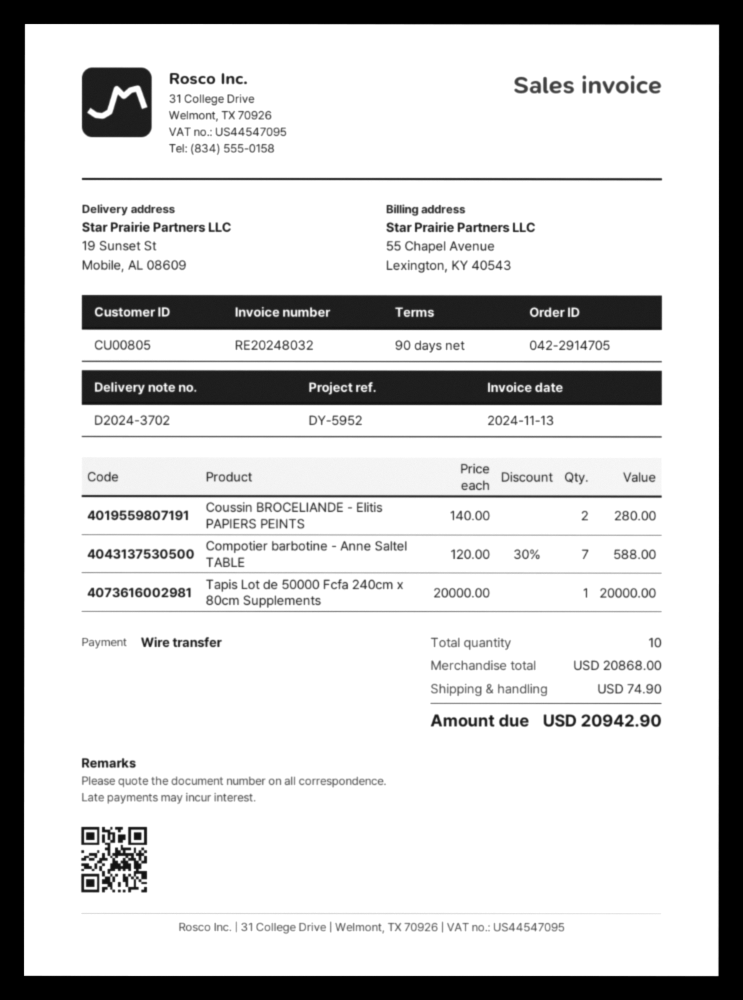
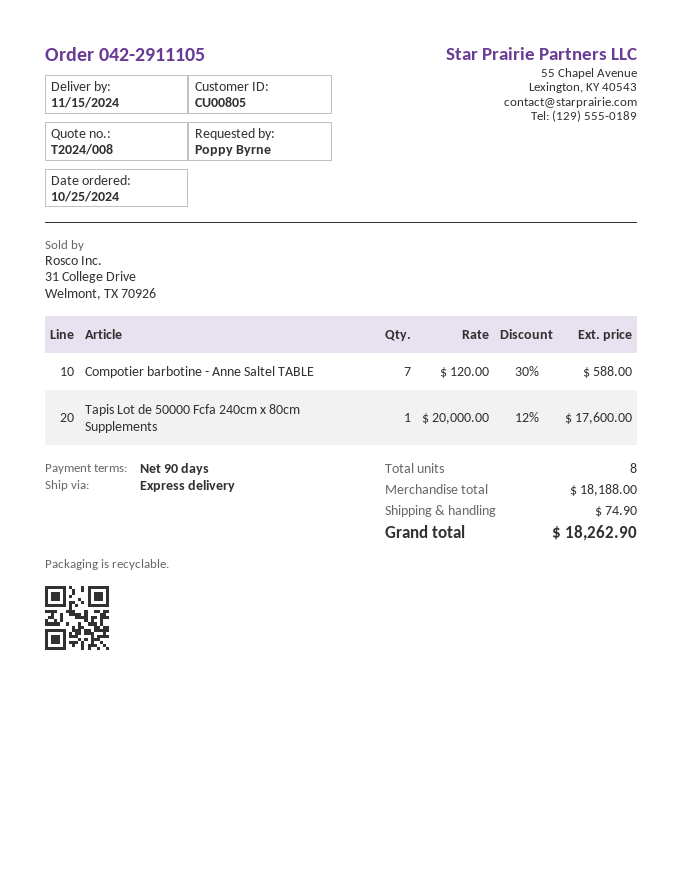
order number: 042-2914705 -> 042-2911105
Coussin BROCELIANDE - Elitis PAPIERS PEINTS: 2 x 140.00 = 280.00 -> none
Tapis Lot de 50000 Fcfa 240cm x 80cm Supplements: 1 x 20000.00 = 20000.00 -> 1 x 20000.00 - 12% = 17600.00
total quantity: 10 -> 8
subtotal: 20868.00 -> 18188.00
total: 20942.90 -> 18262.90

